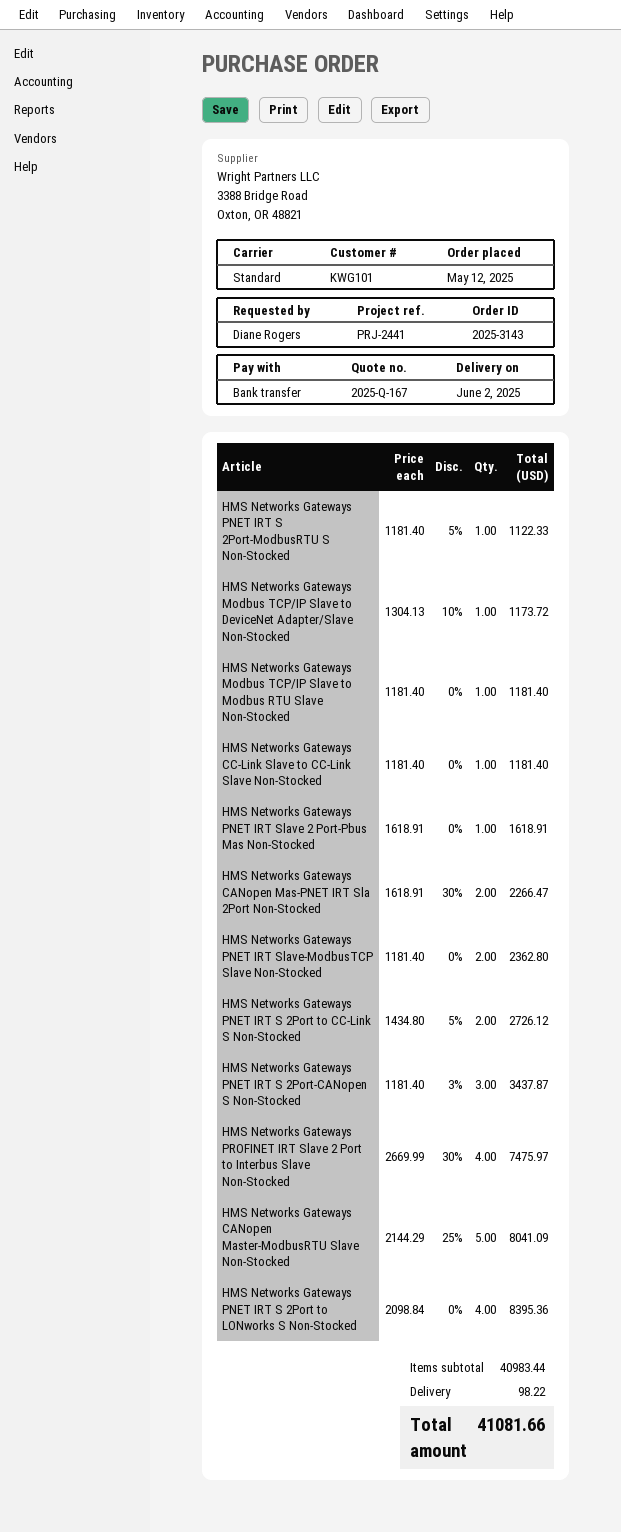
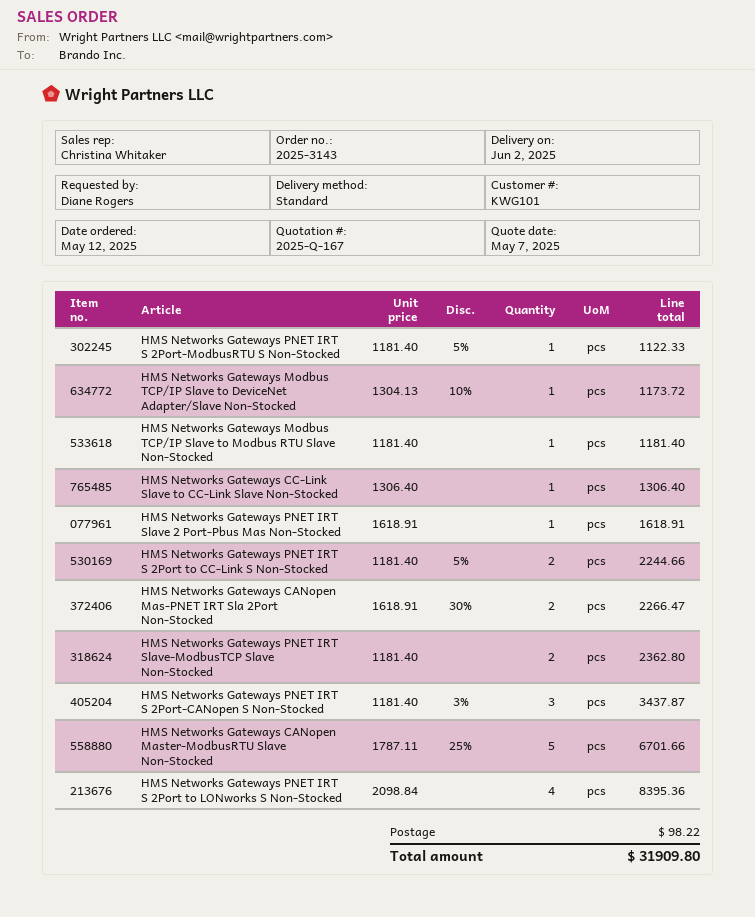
HMS Networks Gateways CC-Link Slave to CC-Link Slave Non-Stocked: 1 x 1181.40 = 1181.40 -> 1 x 1306.40 = 1306.40
HMS Networks Gateways PNET IRT S 2Port to CC-Link S Non-Stocked: 2 x 1434.80 - 5% = 2726.12 -> 2 x 1181.40 - 5% = 2244.66
HMS Networks Gateways PROFINET IRT Slave 2 Port to Interbus Slave Non-Stocked: 4 x 2669.99 - 30% = 7475.97 -> none
HMS Networks Gateways CANopen Master-ModbusRTU Slave Non-Stocked: 5 x 2144.29 - 25% = 8041.09 -> 5 x 1787.11 - 25% = 6701.66
total: 41081.66 -> 31909.80

